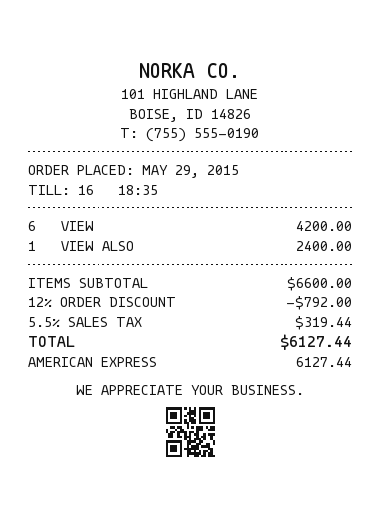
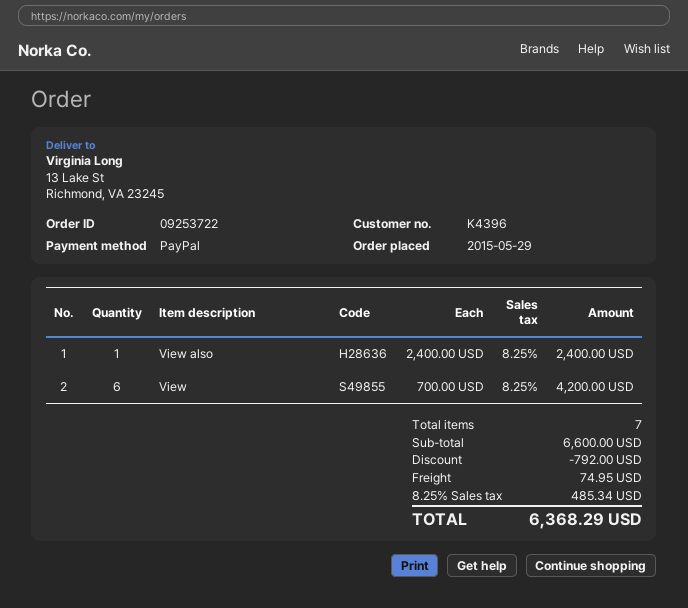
payment method: American Express -> PayPal
shipping: none -> 74.95
tax: 5.5% = 319.44 -> 8.25% = 485.34
total: 6127.44 -> 6368.29

